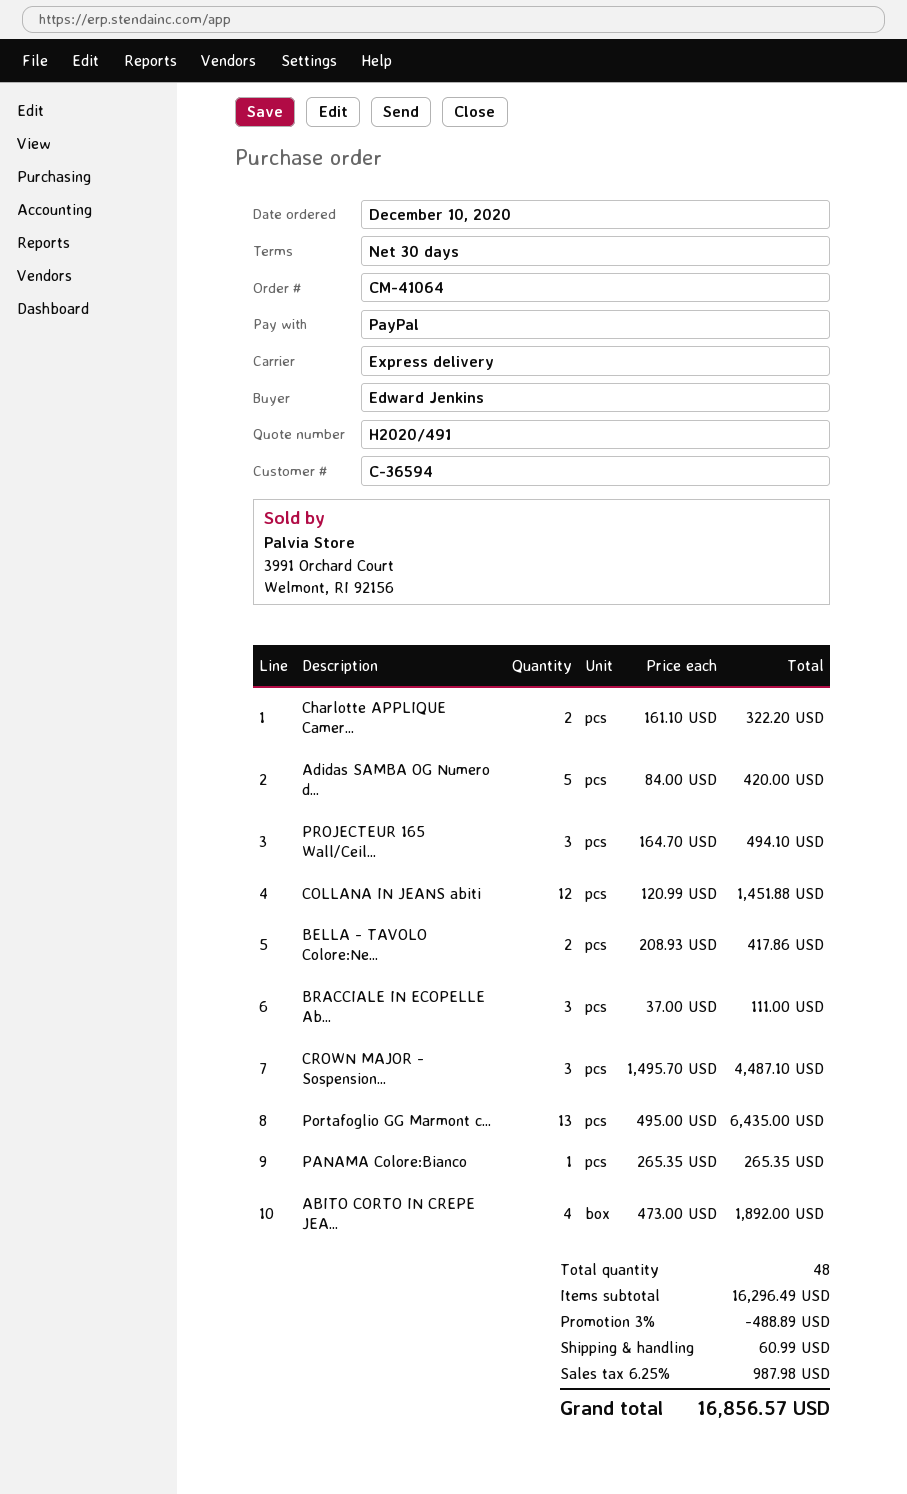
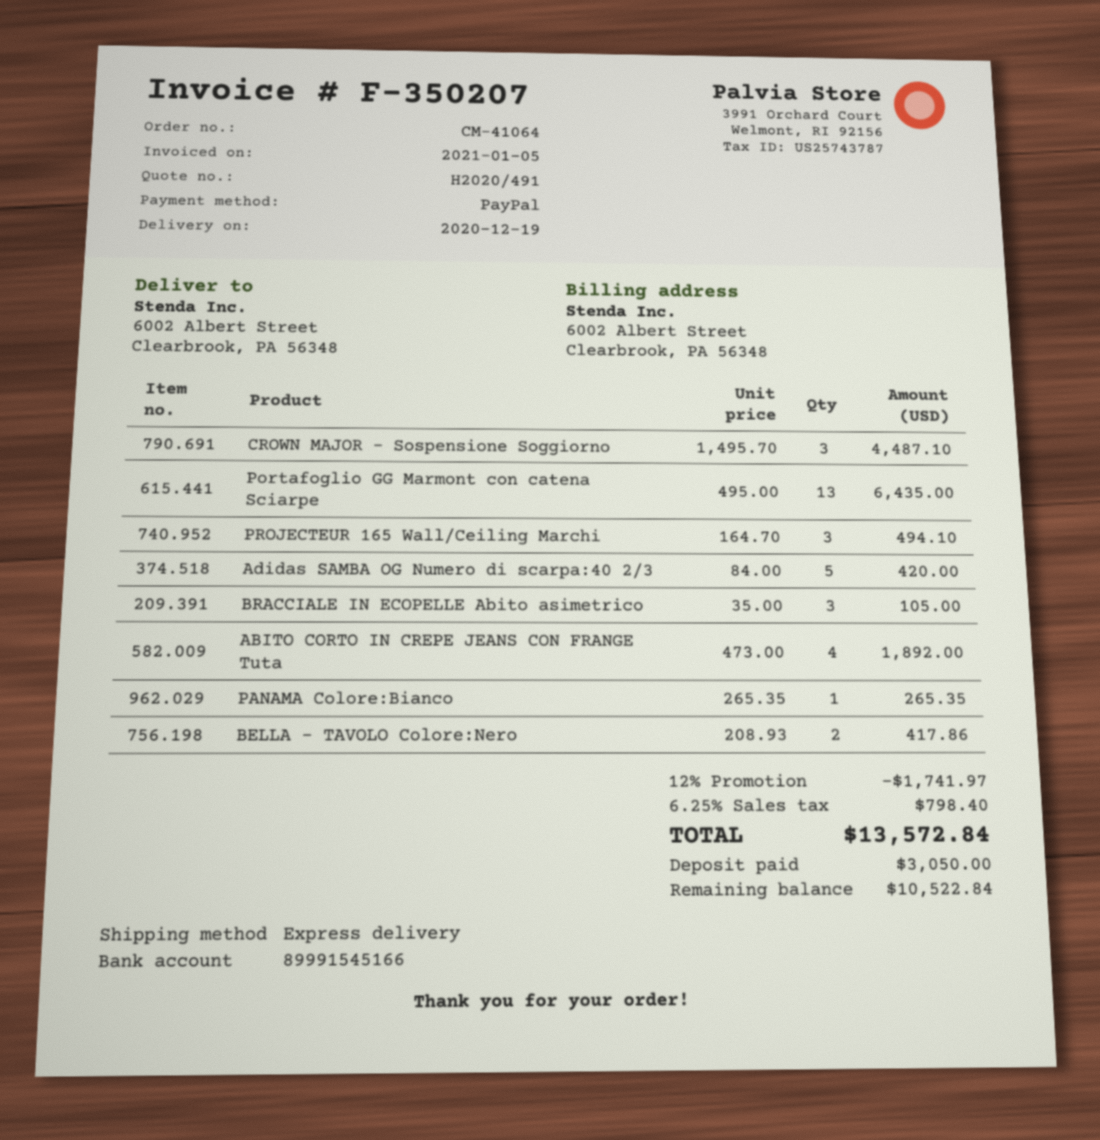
Charlotte APPLIQUE Camer...: 2 x 161.10 = 322.20 -> none
COLLANA IN JEANS abiti: 12 x 120.99 = 1451.88 -> none
BRACCIALE IN ECOPELLE Ab...: 3 x 37.00 = 111.00 -> 3 x 35.00 = 105.00
discount: 3% = 488.89 -> 12% = 1741.97
shipping: 60.99 -> none
tax: 6.25% = 987.98 -> 6.25% = 798.40
total: 16856.57 -> 13572.84

